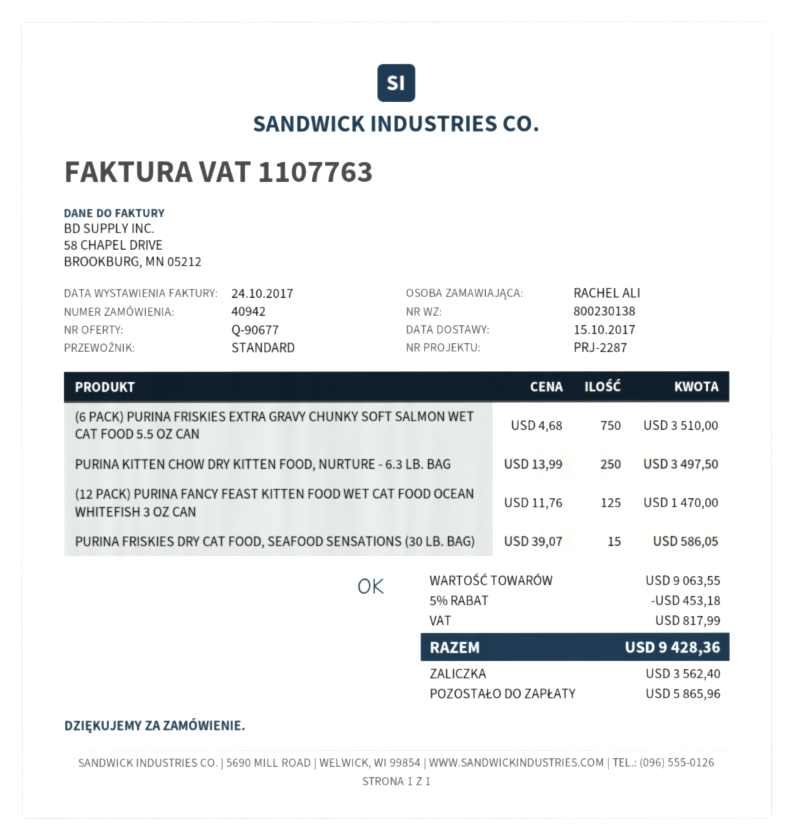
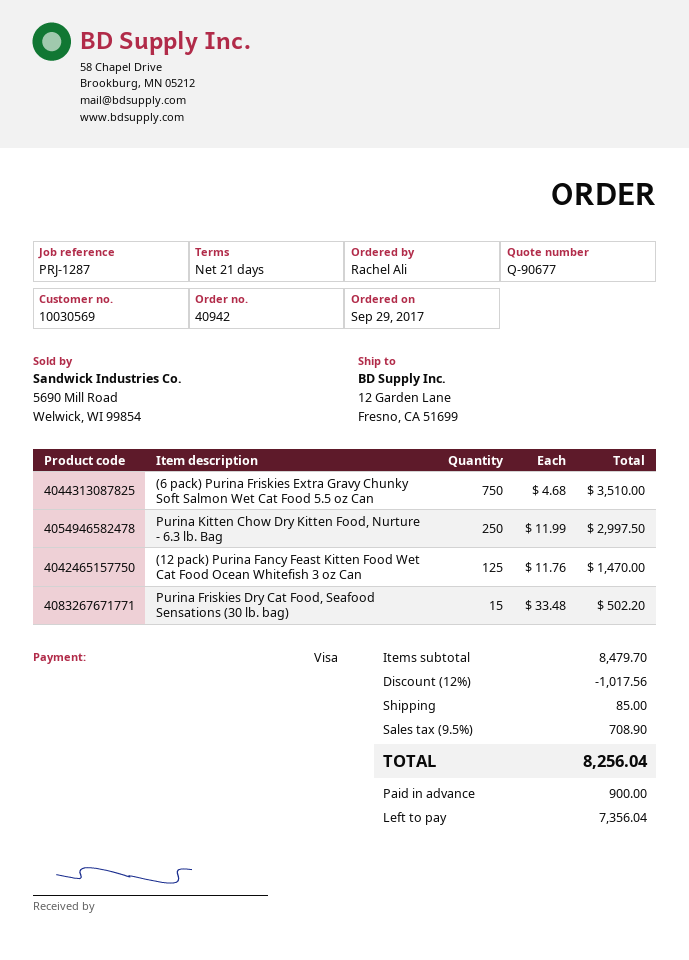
reference: PRJ-2287 -> PRJ-1287
PURINA KITTEN CHOW DRY KITTEN FOOD, NURTURE - 6.3 LB. BAG: 250 x 13.99 = 3497.50 -> 250 x 11.99 = 2997.50
PURINA FRISKIES DRY CAT FOOD, SEAFOOD SENSATIONS (30 LB. BAG): 15 x 39.07 = 586.05 -> 15 x 33.48 = 502.20
subtotal: 9063.55 -> 8479.70
discount: 5% = 453.18 -> 12% = 1017.56
shipping: none -> 85.00
tax: 817.99 -> 708.90
total: 9428.36 -> 8256.04
deposit: 3562.40 -> 900.00
balance: 5865.96 -> 7356.04

